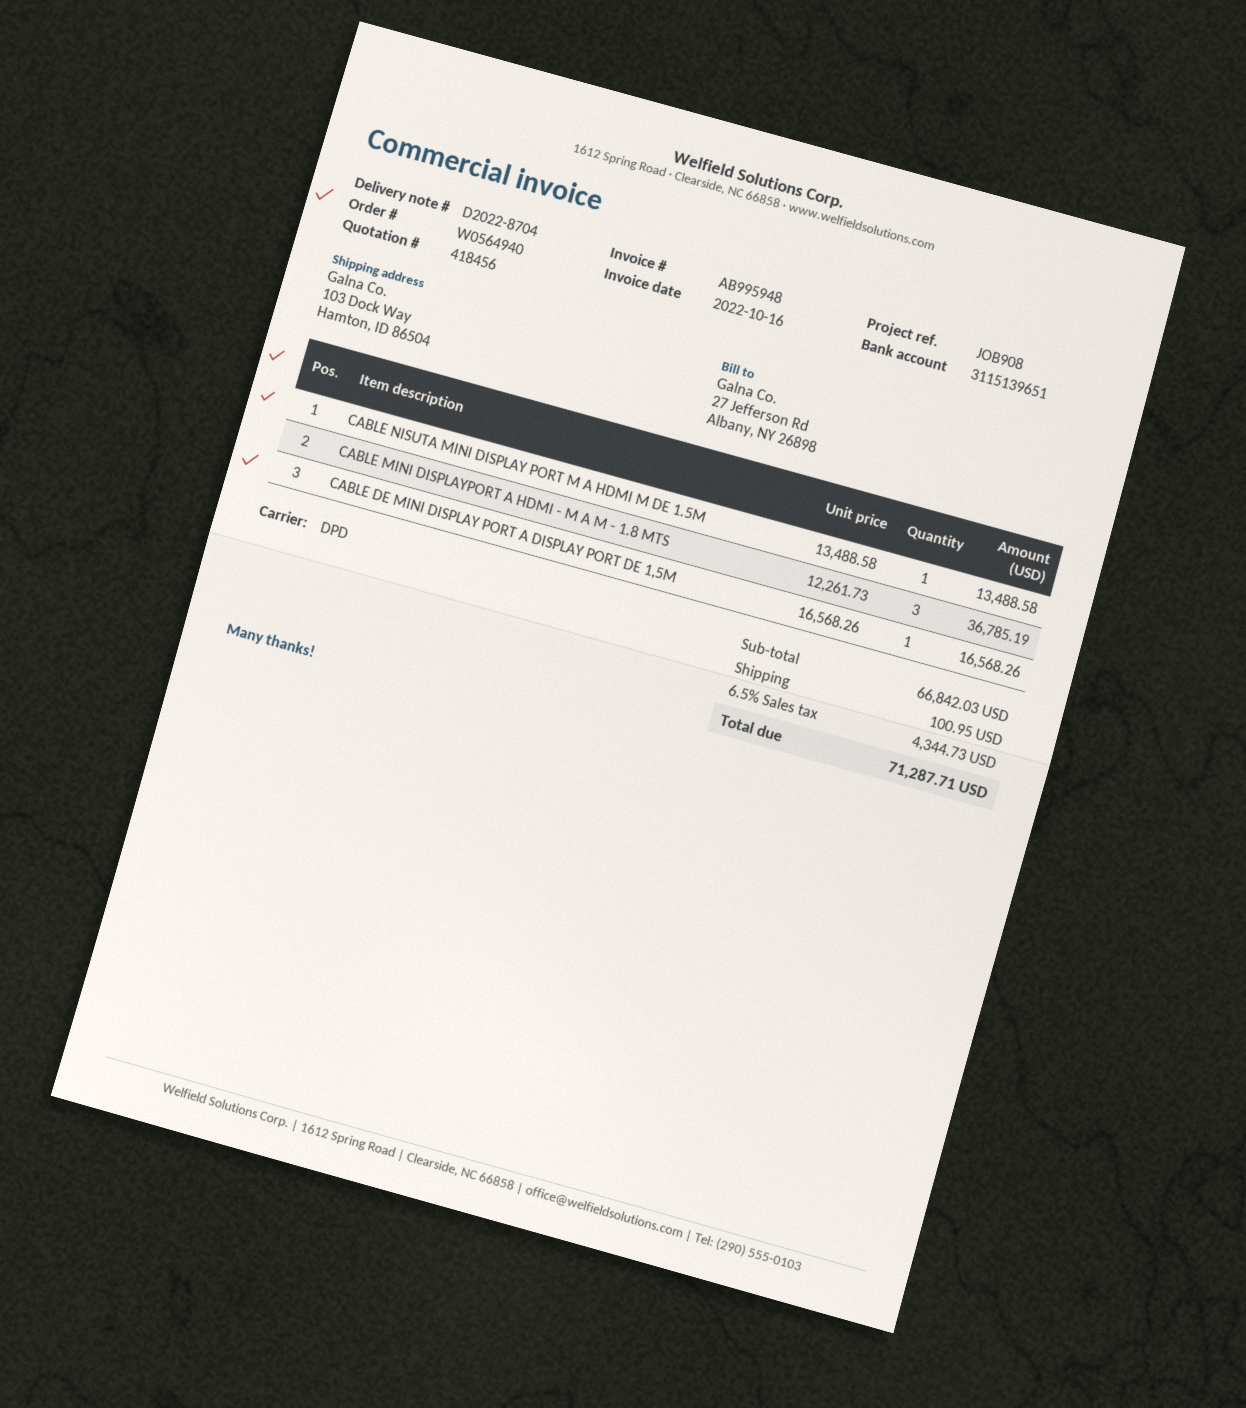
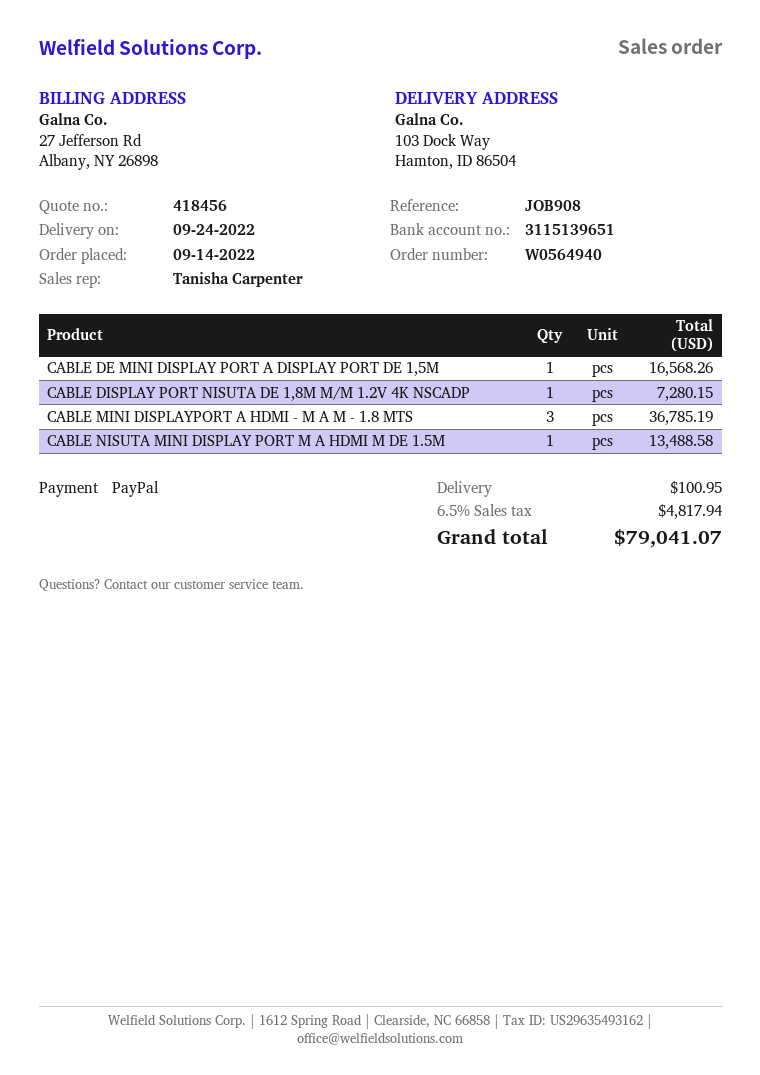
CABLE DISPLAY PORT NISUTA DE 1,8M M/M 1.2V 4K NSCADP: none -> 1 for 7280.15
tax: 6.5% = 4344.73 -> 6.5% = 4817.94
total: 71287.71 -> 79041.07

